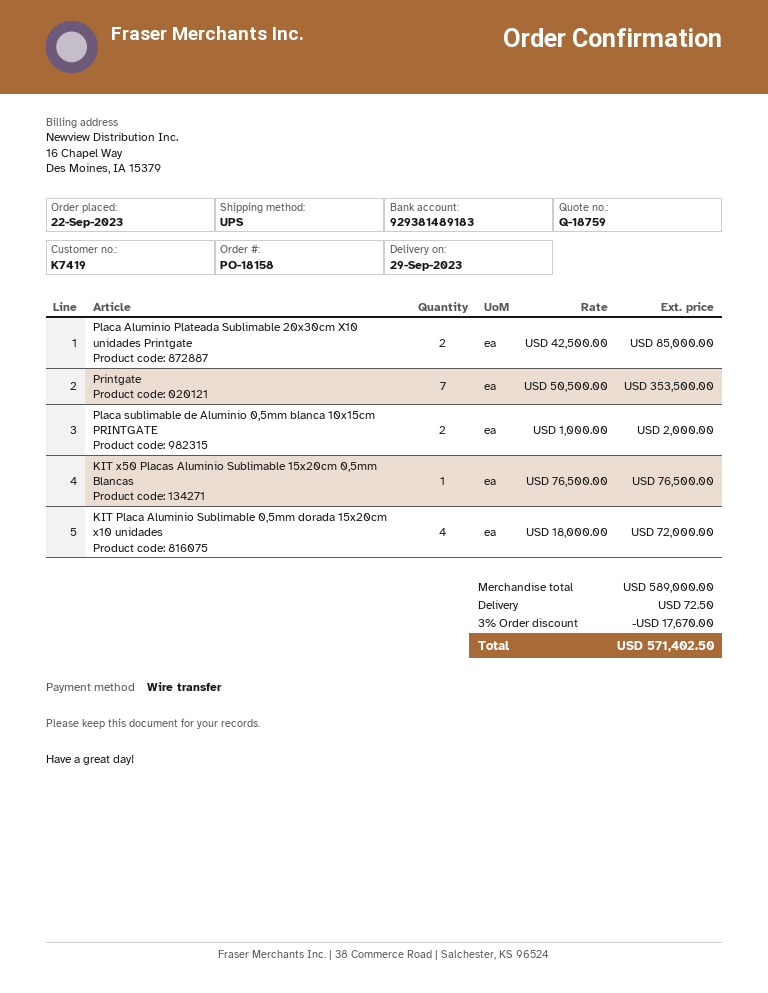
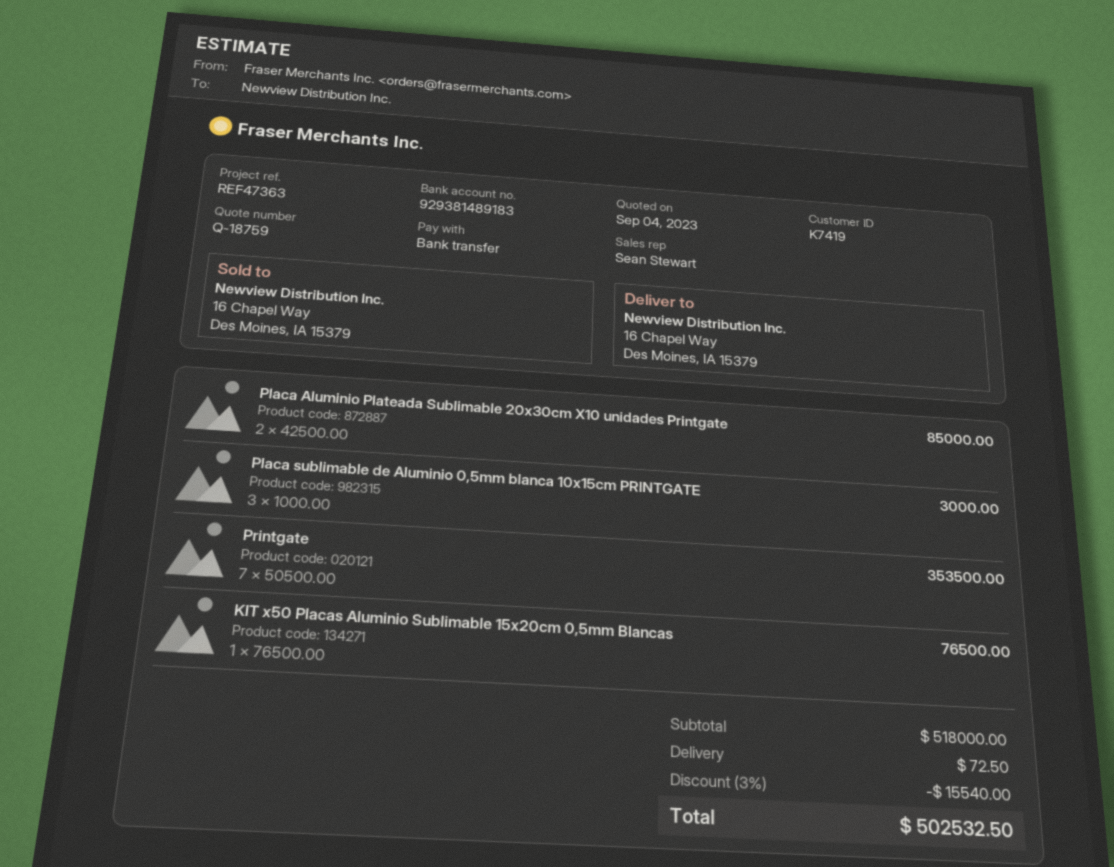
Placa sublimable de Aluminio 0,5mm blanca 10x15cm PRINTGATE: 2 x 1000.00 = 2000.00 -> 3 x 1000.00 = 3000.00
KIT Placa Aluminio Sublimable 0,5mm dorada 15x20cm x10 unidades: 4 x 18000.00 = 72000.00 -> none
subtotal: 589000.00 -> 518000.00
discount: 3% = 17670.00 -> 3% = 15540.00
total: 571402.50 -> 502532.50

